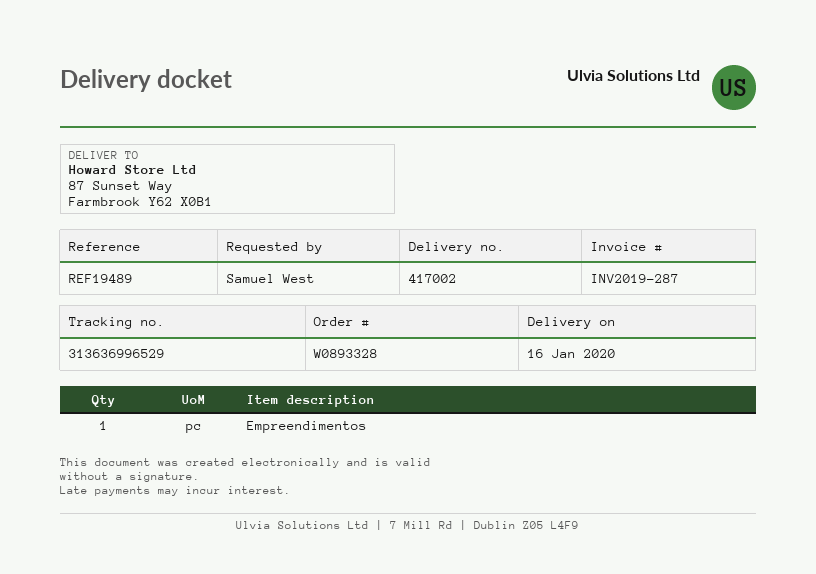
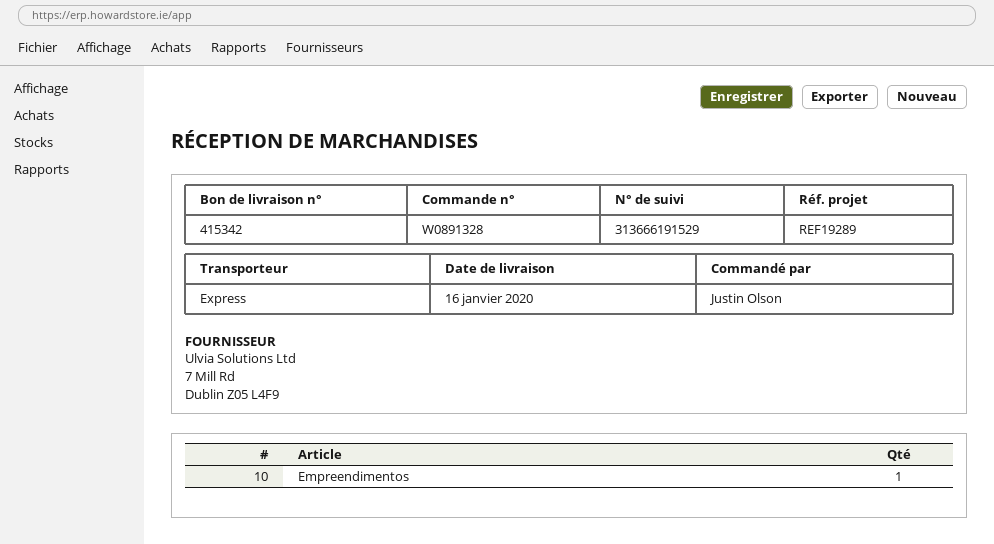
order number: W0893328 -> W0891328
delivery note number: 417002 -> 415342
reference: REF19489 -> REF19289
ordered by: Samuel West -> Justin Olson
tracking number: 313636996529 -> 313666191529

